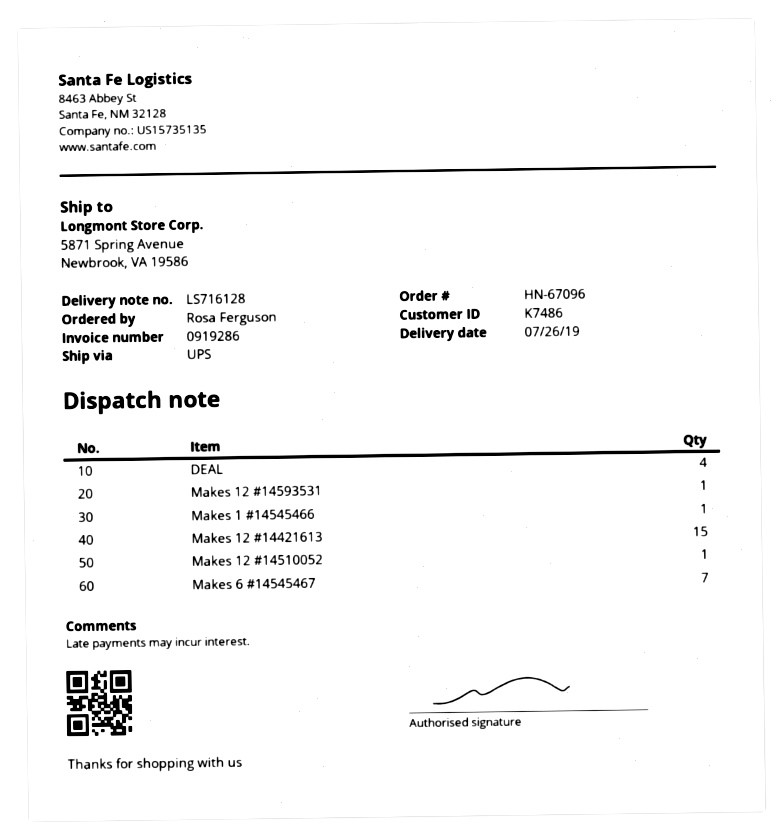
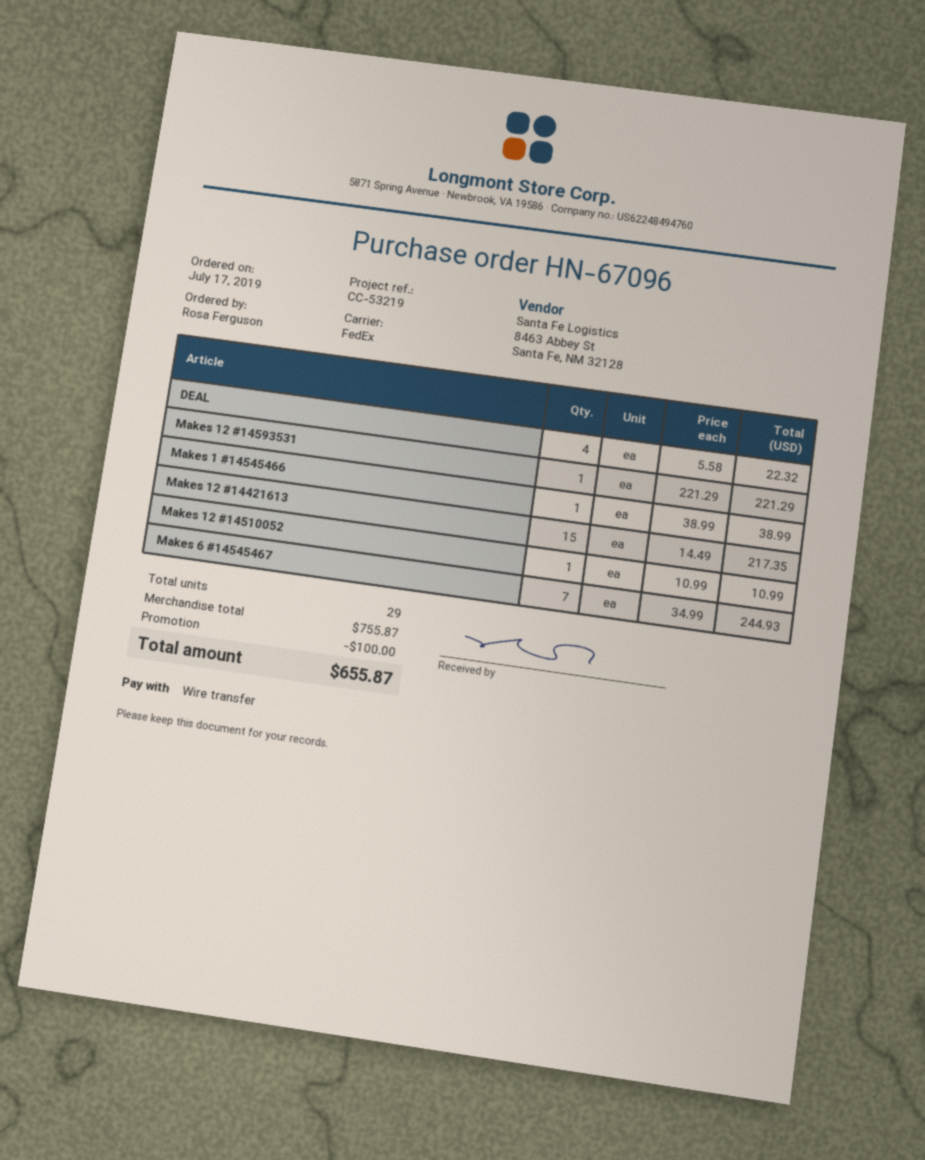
shipping method: UPS -> FedEx

